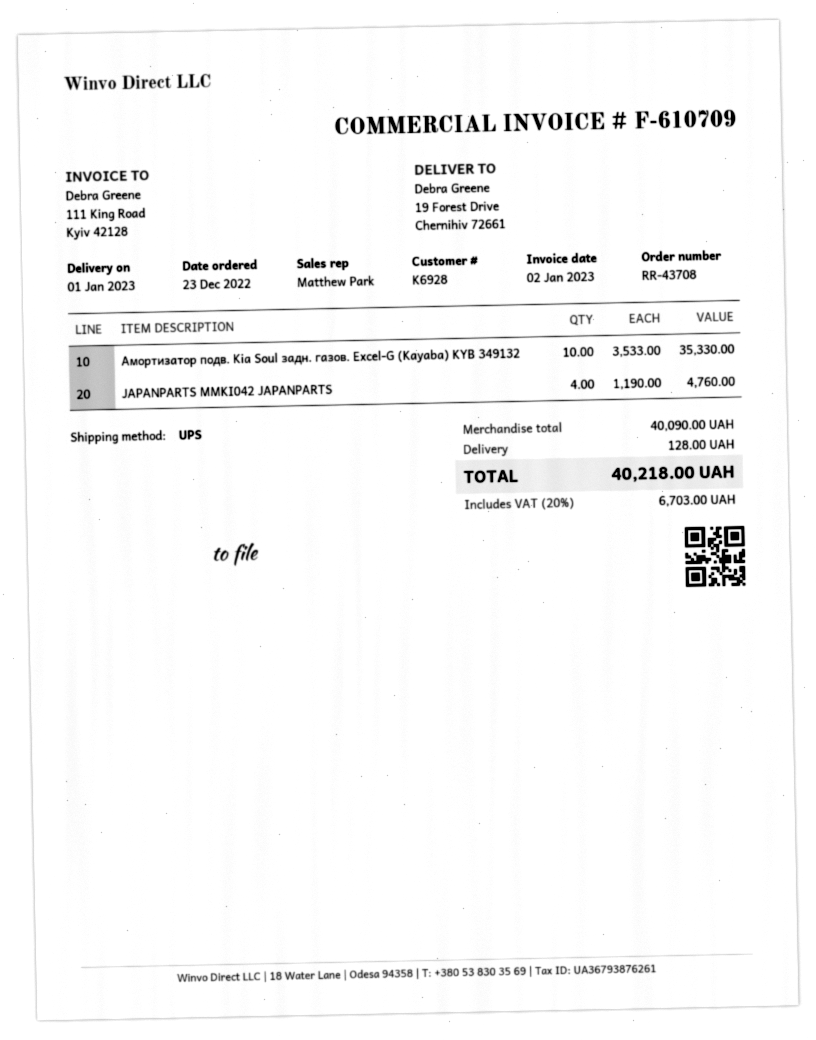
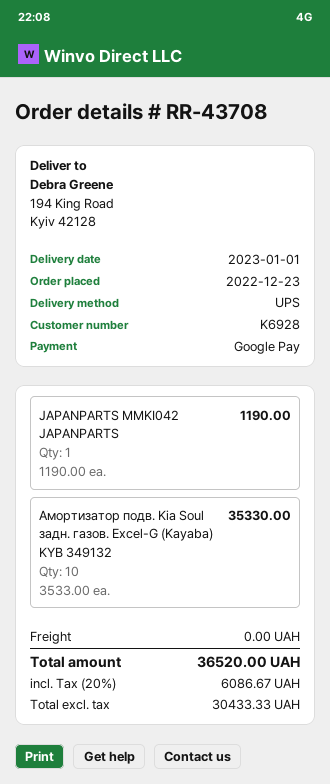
ship to: 19 Forest Drive, Chernihiv 72661 -> 194 King Road, Kyiv 42128
JAPANPARTS MMKI042 JAPANPARTS: 4 x 1190.00 = 4760.00 -> 1 x 1190.00 = 1190.00
shipping: 128.00 -> 0.00
tax: 20% = 6703.00 -> 20% = 6086.67
total: 40218.00 -> 36520.00

